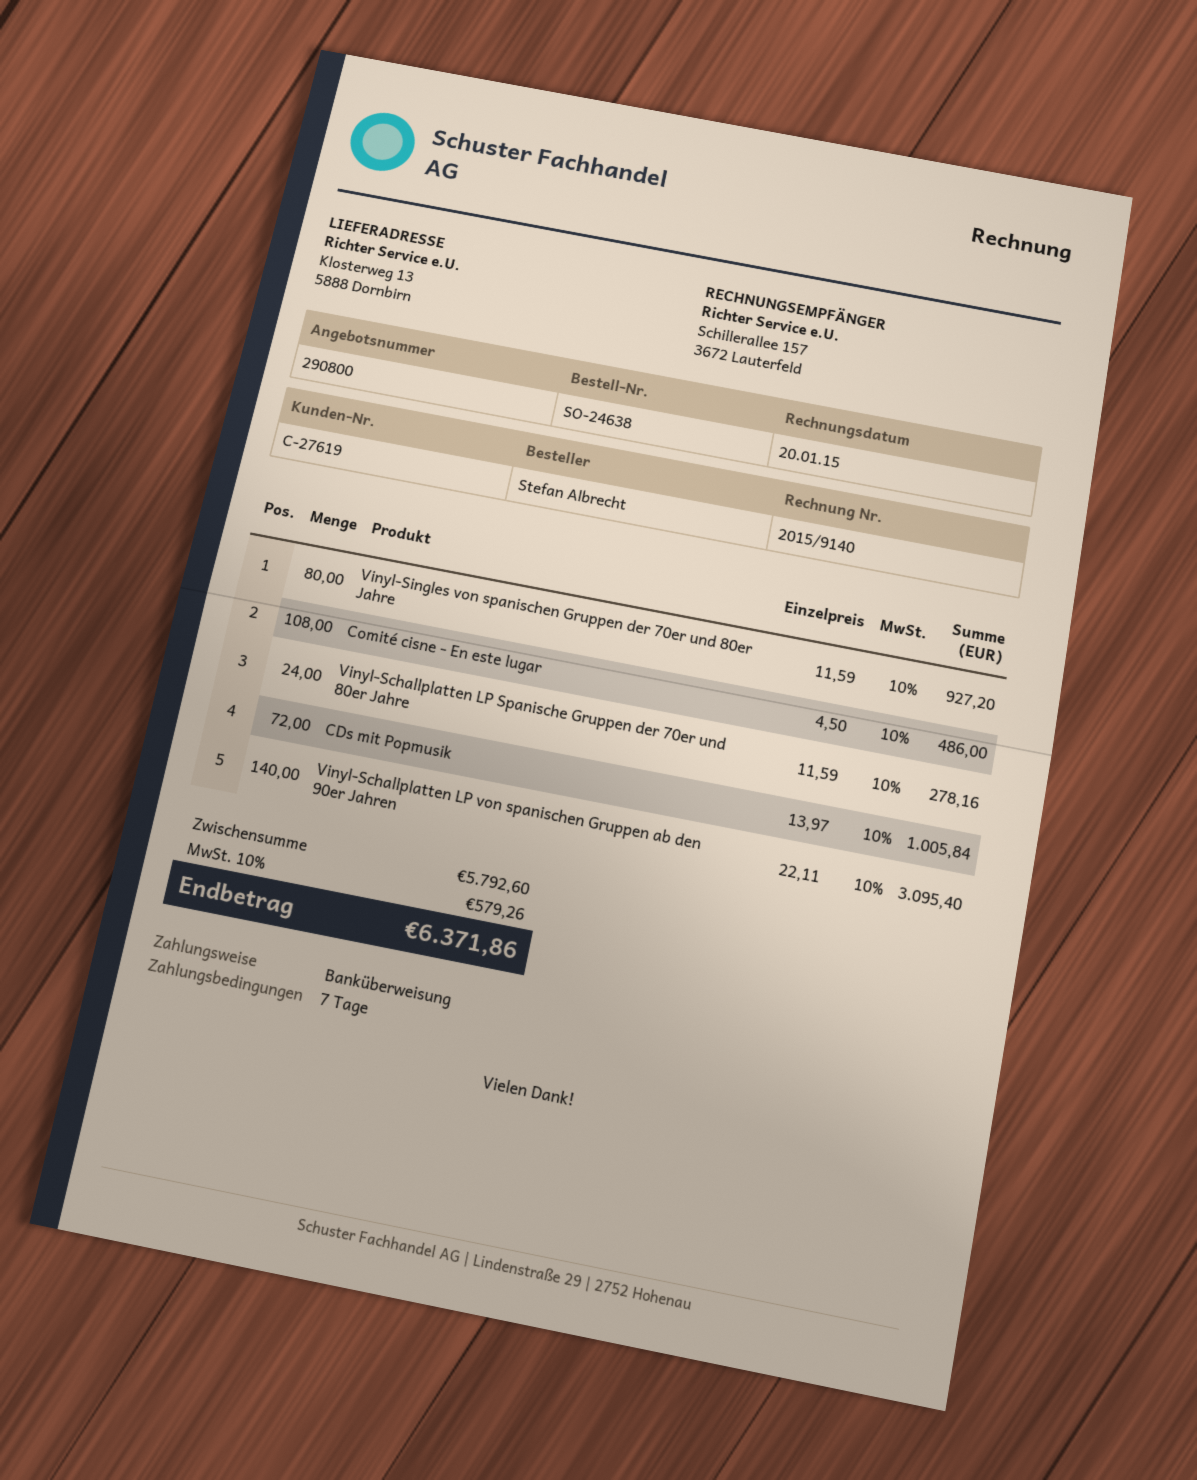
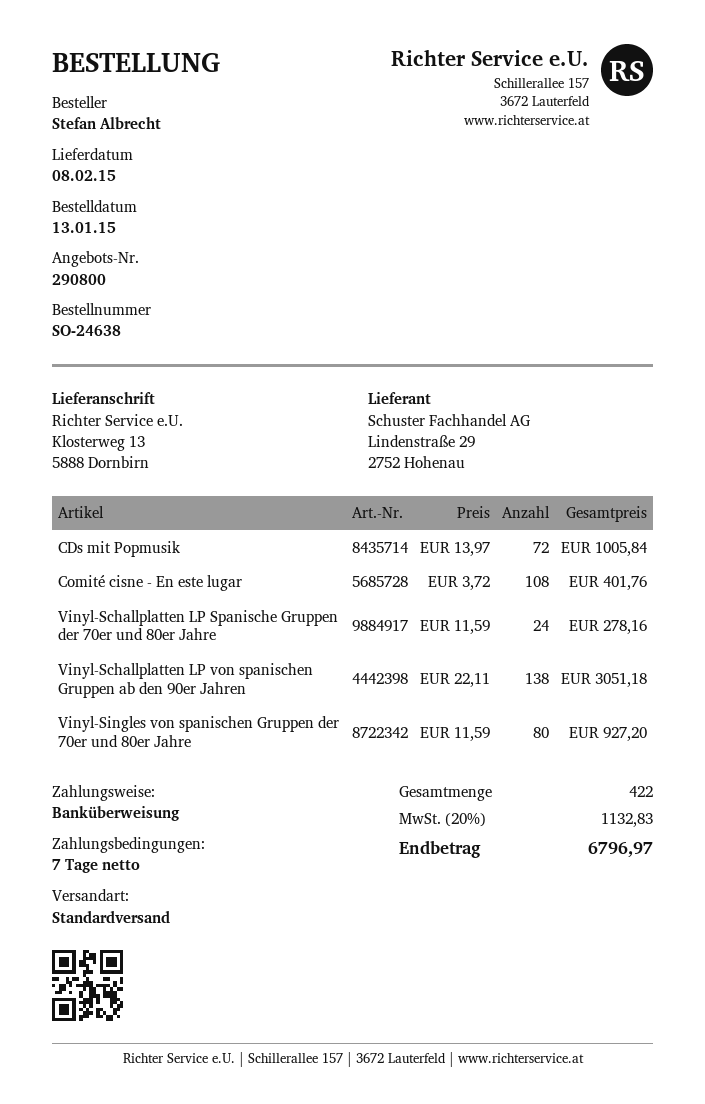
Comité cisne - En este lugar: 108 x 4.50 = 486.00 -> 108 x 3.72 = 401.76
Vinyl-Schallplatten LP von spanischen Gruppen ab den 90er Jahren: 140 x 22.11 = 3095.40 -> 138 x 22.11 = 3051.18
tax: 10% = 579.26 -> 20% = 1132.83
total: 6371.86 -> 6796.97

